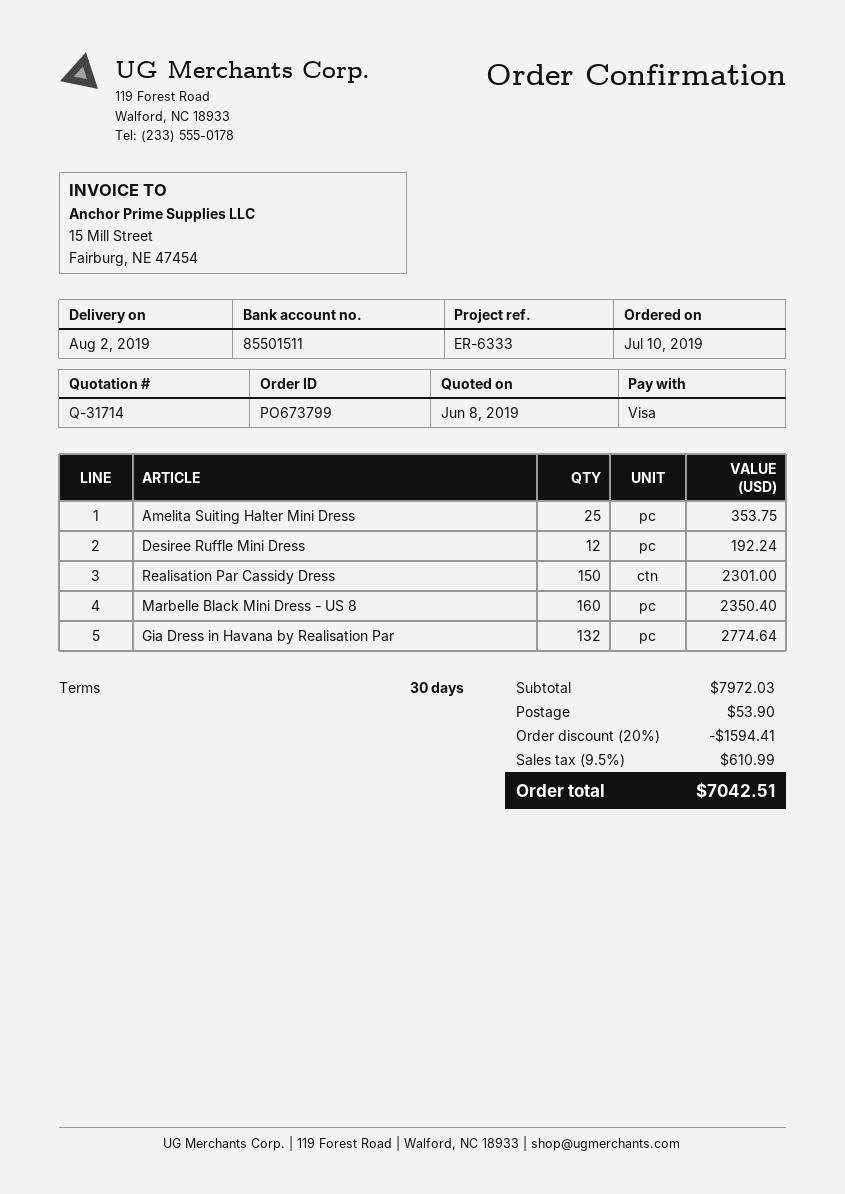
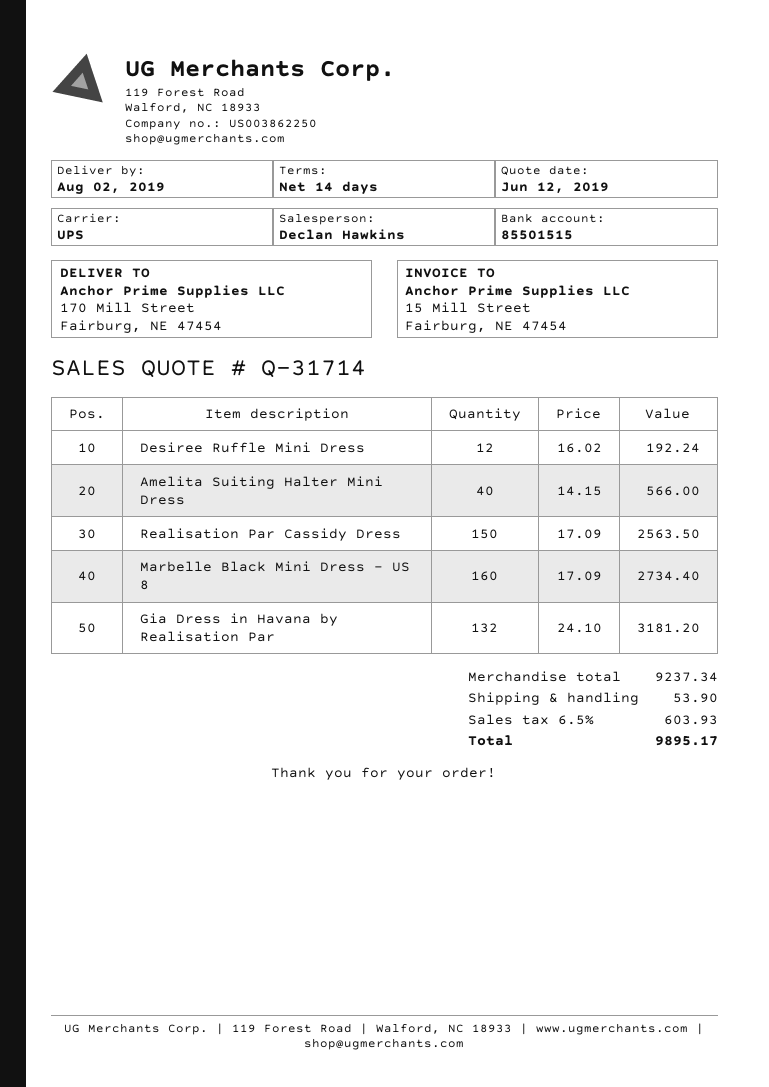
quote date: 2019-06-08 -> 2019-06-12
payment terms: 30 days -> 14 days
bank account: 85501511 -> 85501515
Amelita Suiting Halter Mini Dress: 25 for 353.75 -> 40 for 566.00
Realisation Par Cassidy Dress: 150 for 2301.00 -> 150 for 2563.50
Marbelle Black Mini Dress - US 8: 160 for 2350.40 -> 160 for 2734.40
Gia Dress in Havana by Realisation Par: 132 for 2774.64 -> 132 for 3181.20
subtotal: 7972.03 -> 9237.34
discount: 20% = 1594.41 -> none
tax: 9.5% = 610.99 -> 6.5% = 603.93
total: 7042.51 -> 9895.17

